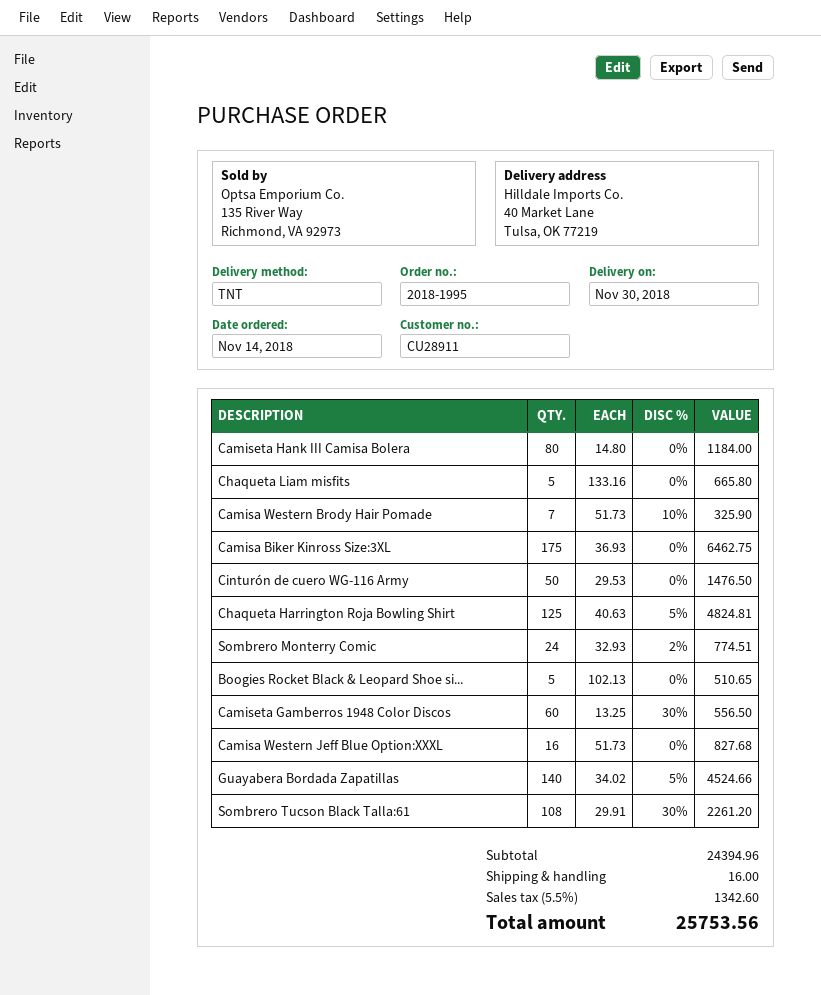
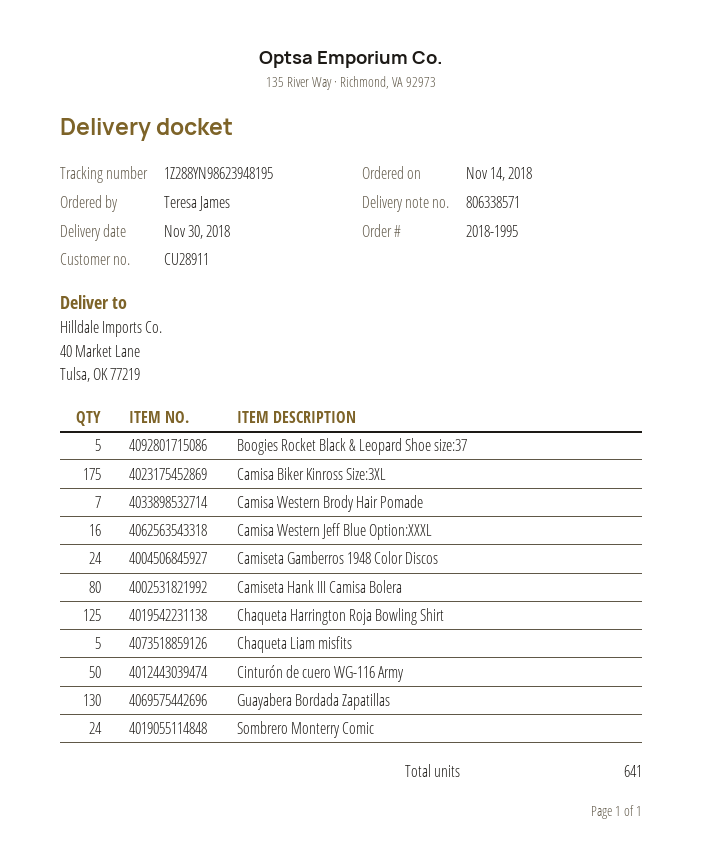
Camiseta Gamberros 1948 Color Discos: 60 -> 24
Guayabera Bordada Zapatillas: 140 -> 130
Sombrero Tucson Black Talla:61: 108 -> none

